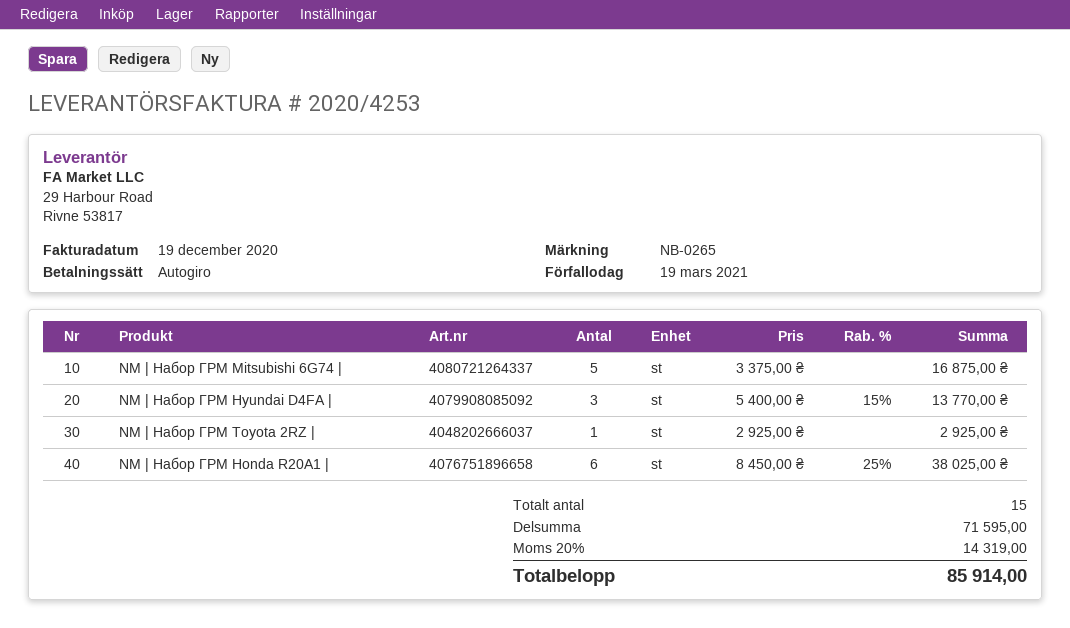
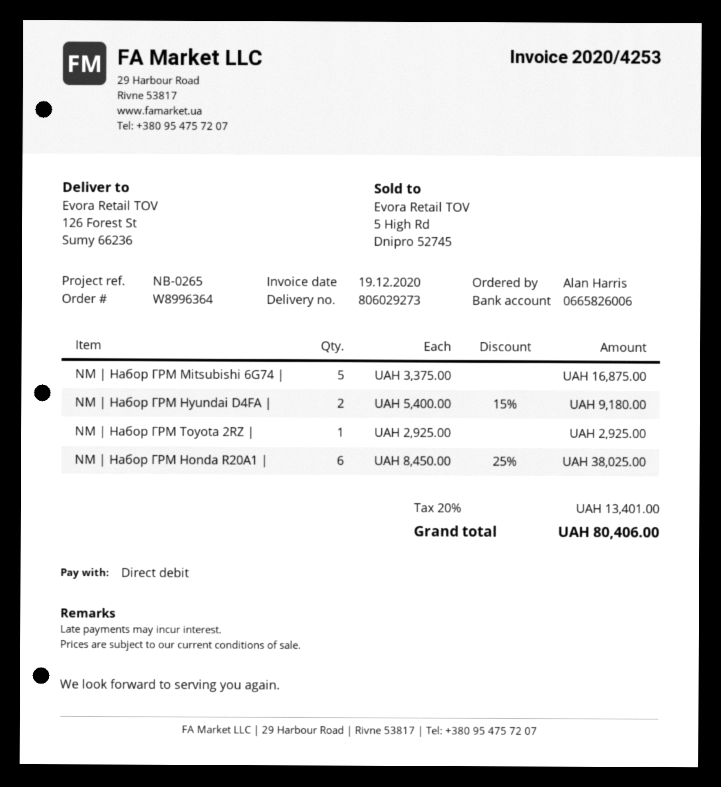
NM | Набор ГРМ Hyundai D4FA |: 3 x 5400.00 - 15% = 13770.00 -> 2 x 5400.00 - 15% = 9180.00
tax: 20% = 14319.00 -> 20% = 13401.00
total: 85914.00 -> 80406.00

